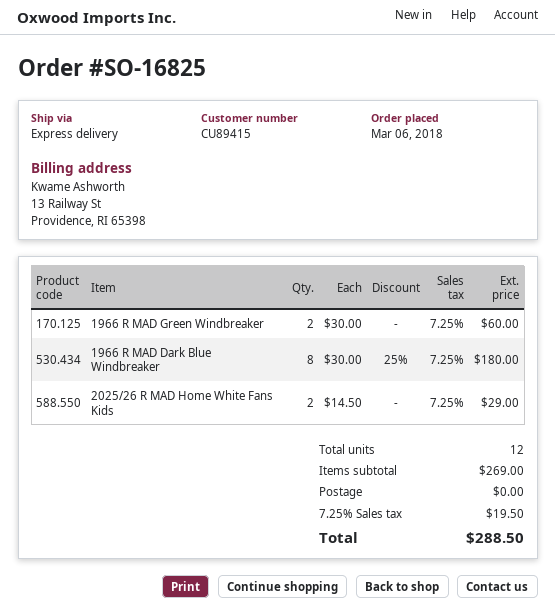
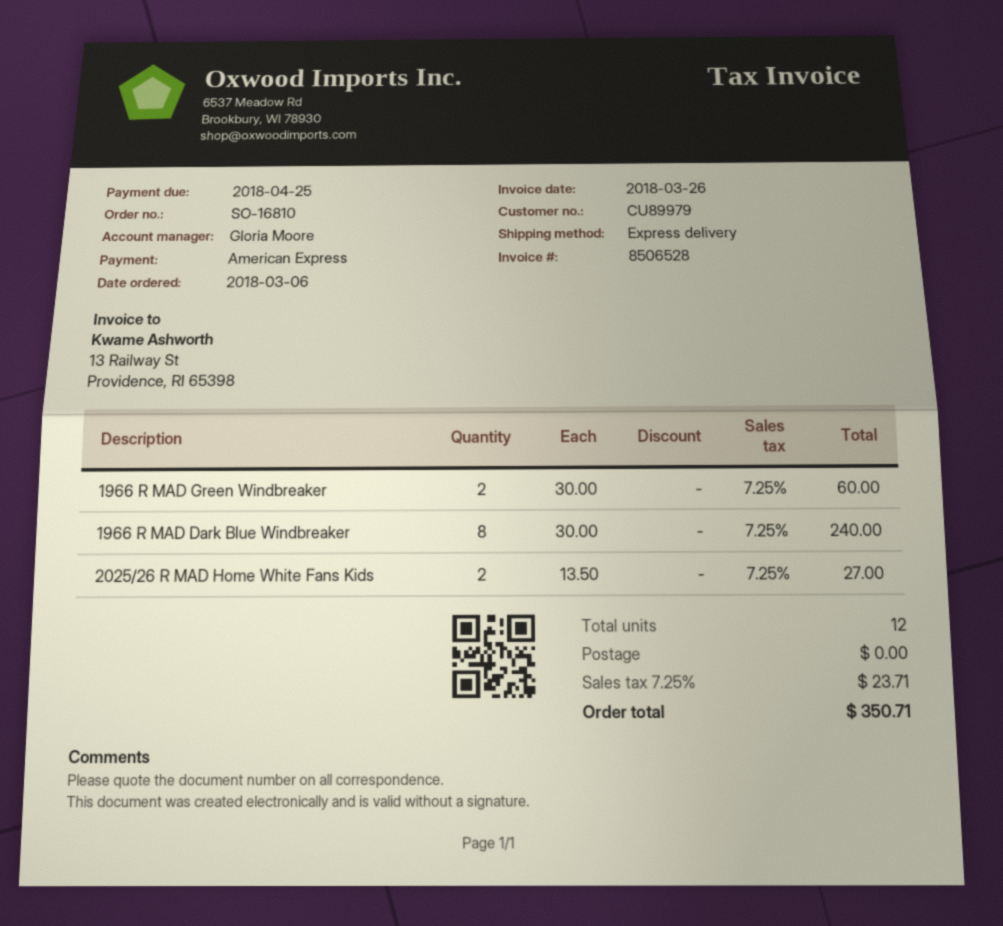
order number: SO-16825 -> SO-16810
customer number: CU89415 -> CU89979
1966 R MAD Dark Blue Windbreaker: 8 x 30.00 - 25% = 180.00 -> 8 x 30.00 = 240.00
2025/26 R MAD Home White Fans Kids: 2 x 14.50 = 29.00 -> 2 x 13.50 = 27.00
tax: 7.25% = 19.50 -> 7.25% = 23.71
total: 288.50 -> 350.71

